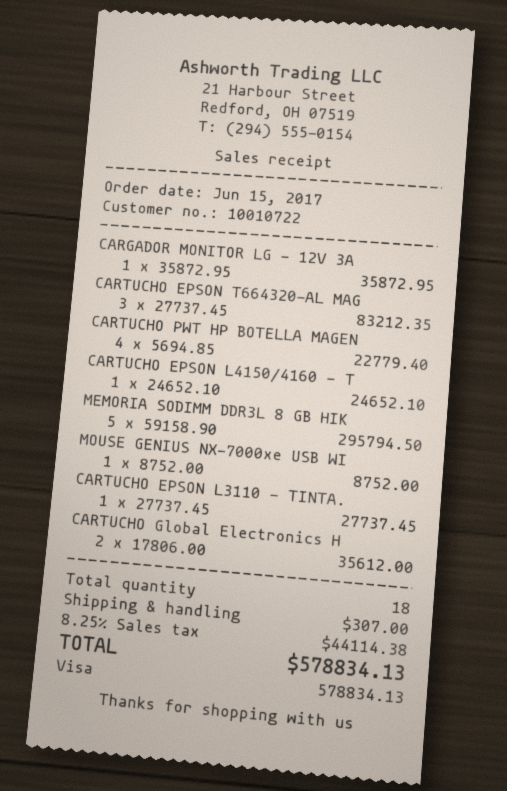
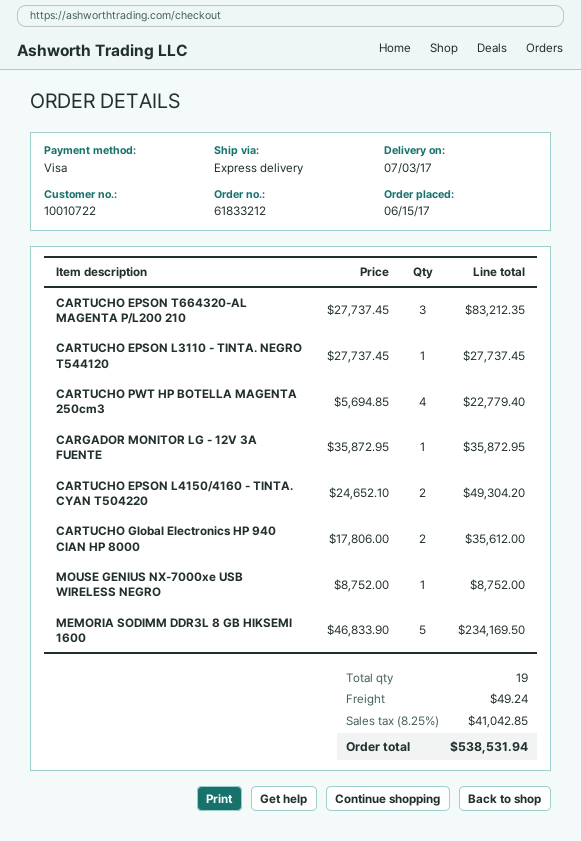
CARTUCHO EPSON L4150/4160 - T: 1 x 24652.10 = 24652.10 -> 2 x 24652.10 = 49304.20
MEMORIA SODIMM DDR3L 8 GB HIK: 5 x 59158.90 = 295794.50 -> 5 x 46833.90 = 234169.50
total quantity: 18 -> 19
shipping: 307.00 -> 49.24
tax: 8.25% = 44114.38 -> 8.25% = 41042.85
total: 578834.13 -> 538531.94

